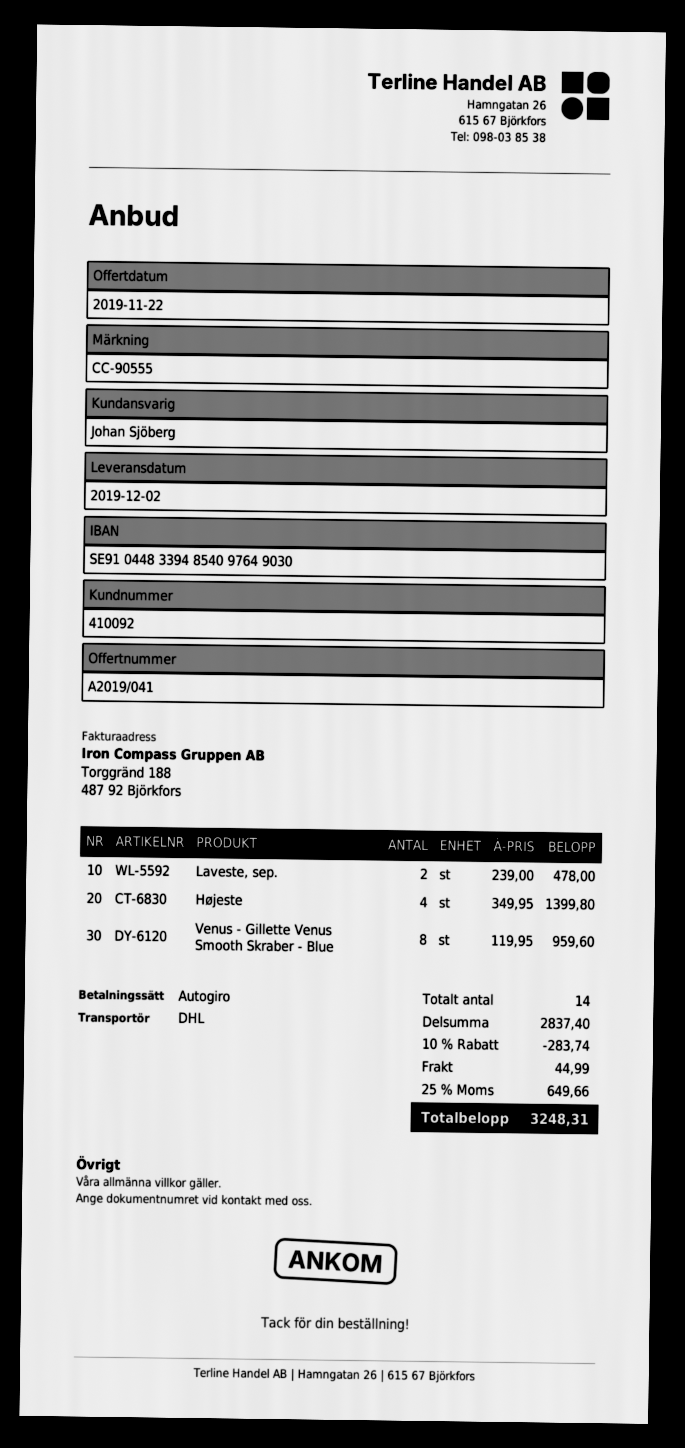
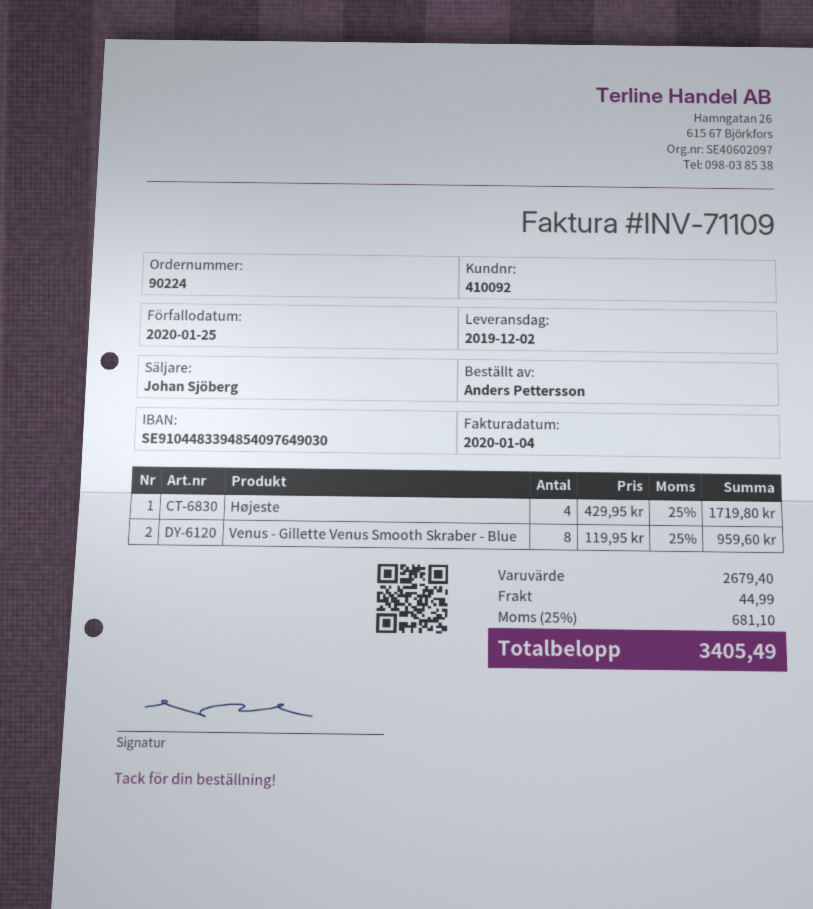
Laveste, sep.: 2 x 239.00 = 478.00 -> none
Højeste: 4 x 349.95 = 1399.80 -> 4 x 429.95 = 1719.80
subtotal: 2837.40 -> 2679.40
discount: 10% = 283.74 -> none
tax: 25% = 649.66 -> 25% = 681.10
total: 3248.31 -> 3405.49

